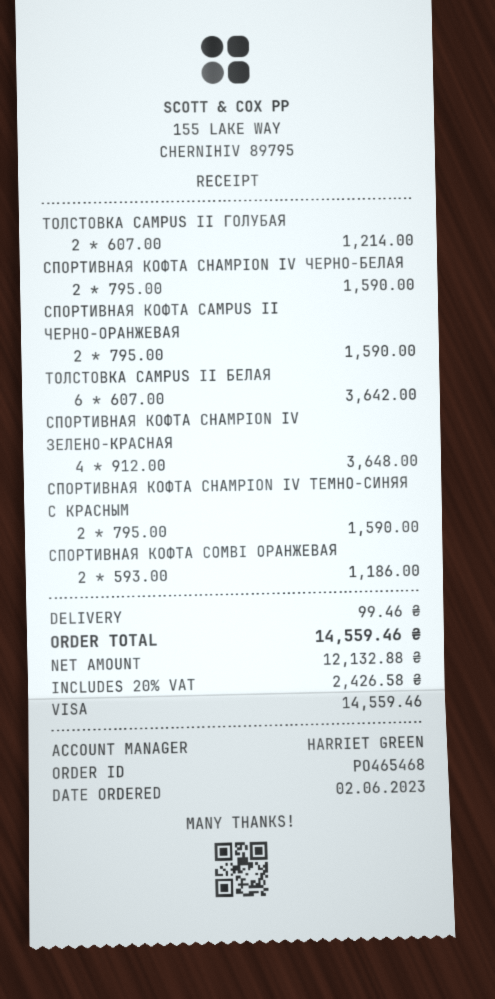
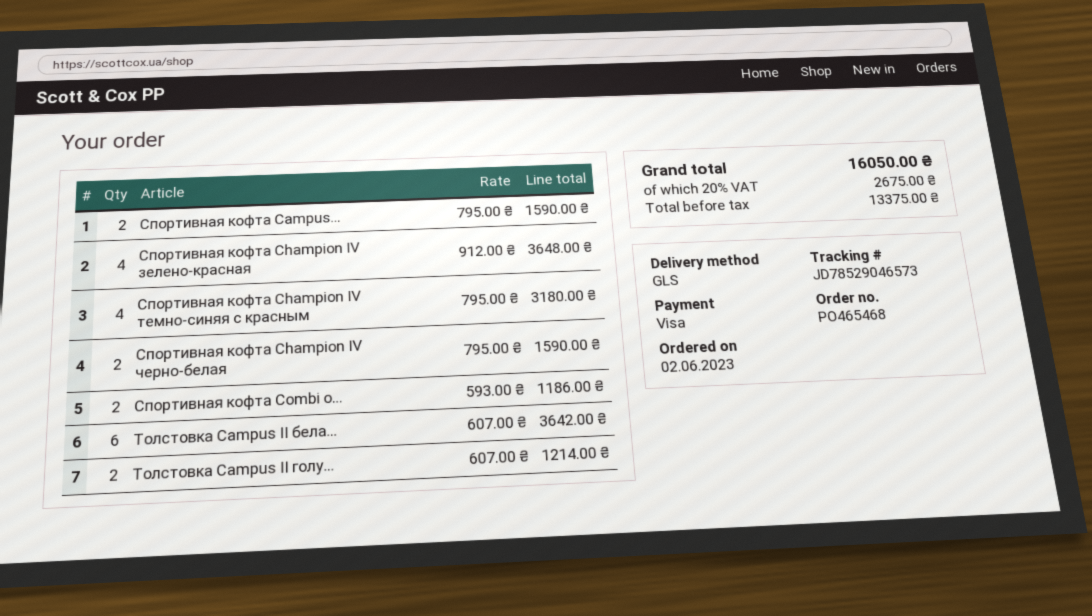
СПОРТИВНАЯ КОФТА CHAMPION IV ТЕМНО-СИНЯЯ С КРАСНЫМ: 2 x 795.00 = 1590.00 -> 4 x 795.00 = 3180.00
shipping: 99.46 -> none
net: 12132.88 -> 13375.00
tax: 20% = 2426.58 -> 20% = 2675.00
total: 14559.46 -> 16050.00

